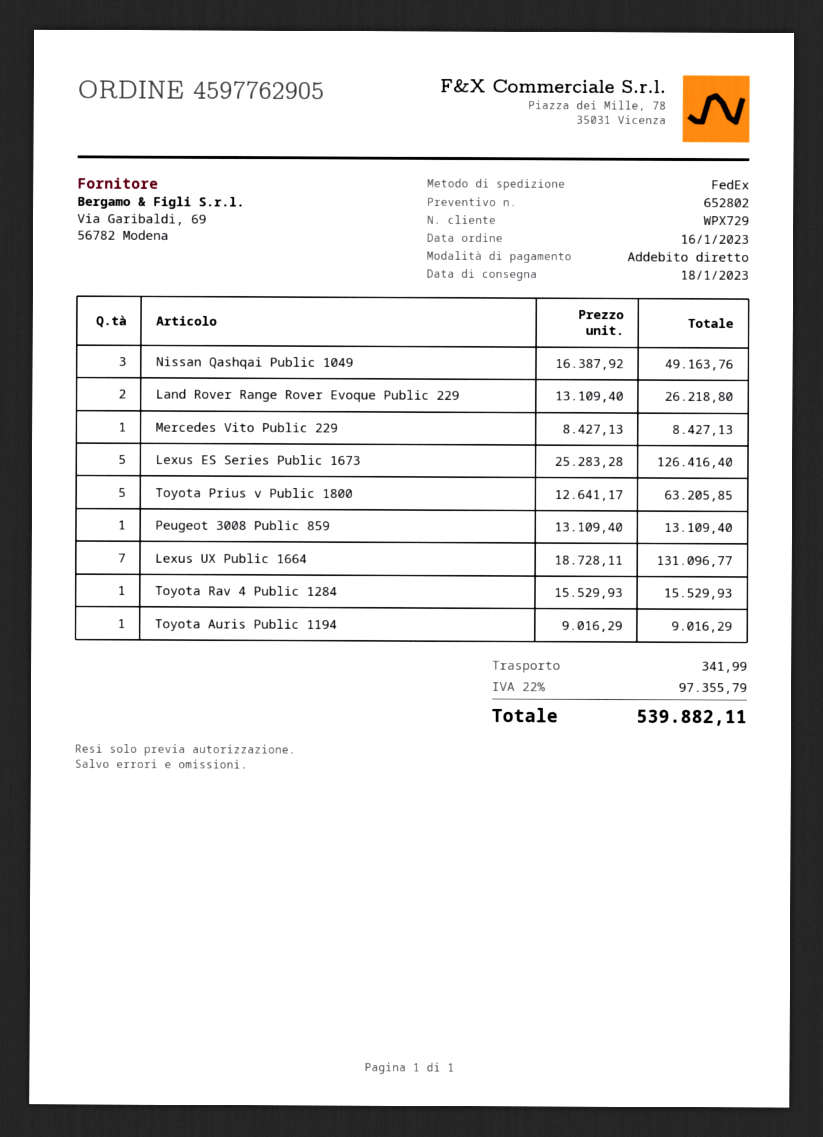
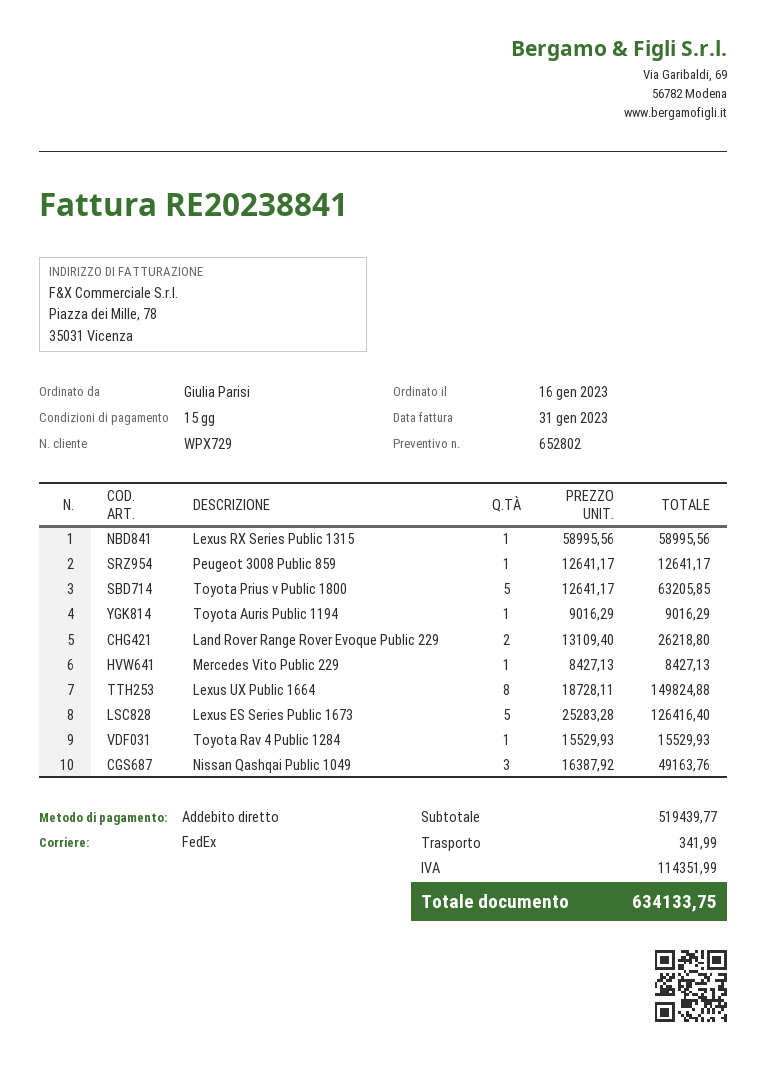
Peugeot 3008 Public 859: 1 x 13109.40 = 13109.40 -> 1 x 12641.17 = 12641.17
Lexus UX Public 1664: 7 x 18728.11 = 131096.77 -> 8 x 18728.11 = 149824.88
Lexus RX Series Public 1315: none -> 1 x 58995.56 = 58995.56
tax: 97355.79 -> 114351.99
total: 539882.11 -> 634133.75

